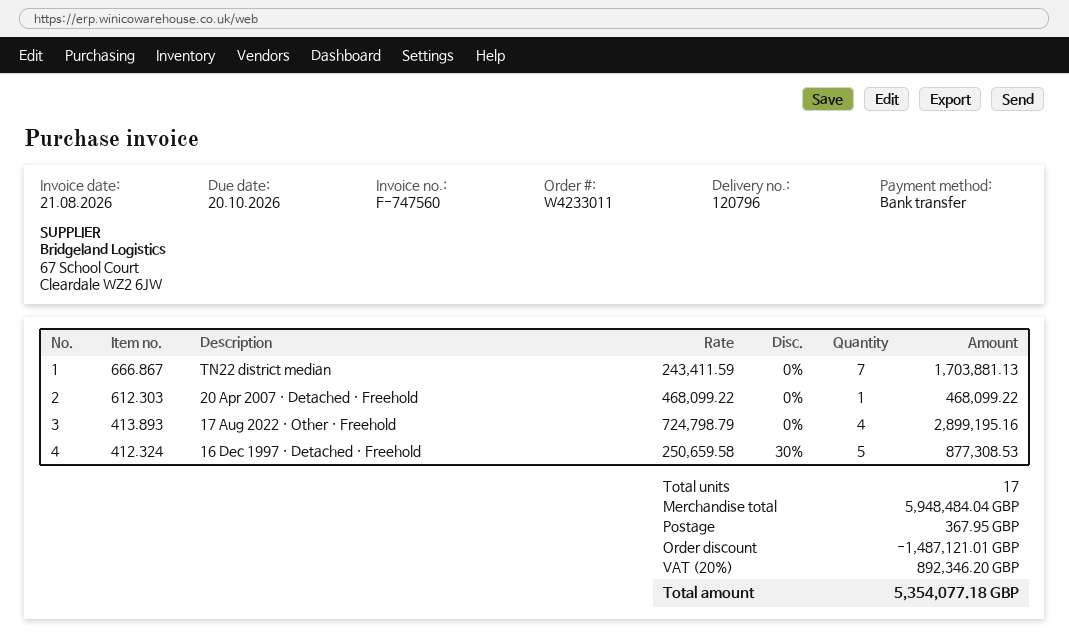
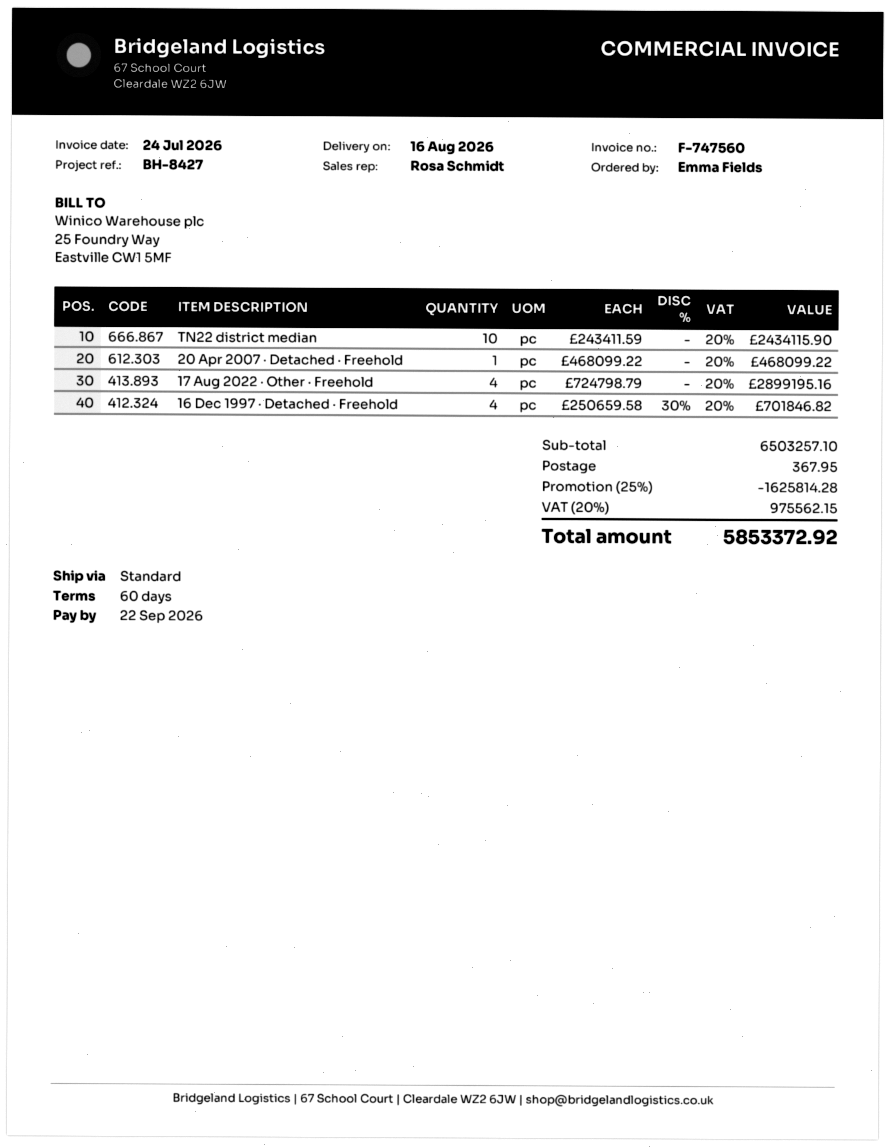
invoice date: 2026-08-21 -> 2026-07-24
due date: 2026-10-20 -> 2026-09-22
TN22 district median: 7 x 243411.59 = 1703881.13 -> 10 x 243411.59 = 2434115.90
16 Dec 1997 · Detached · Freehold: 5 x 250659.58 - 30% = 877308.53 -> 4 x 250659.58 - 30% = 701846.82
subtotal: 5948484.04 -> 6503257.10
discount: 1487121.01 -> 1625814.28
tax: 20% = 892346.20 -> 20% = 975562.15
total: 5354077.18 -> 5853372.92

